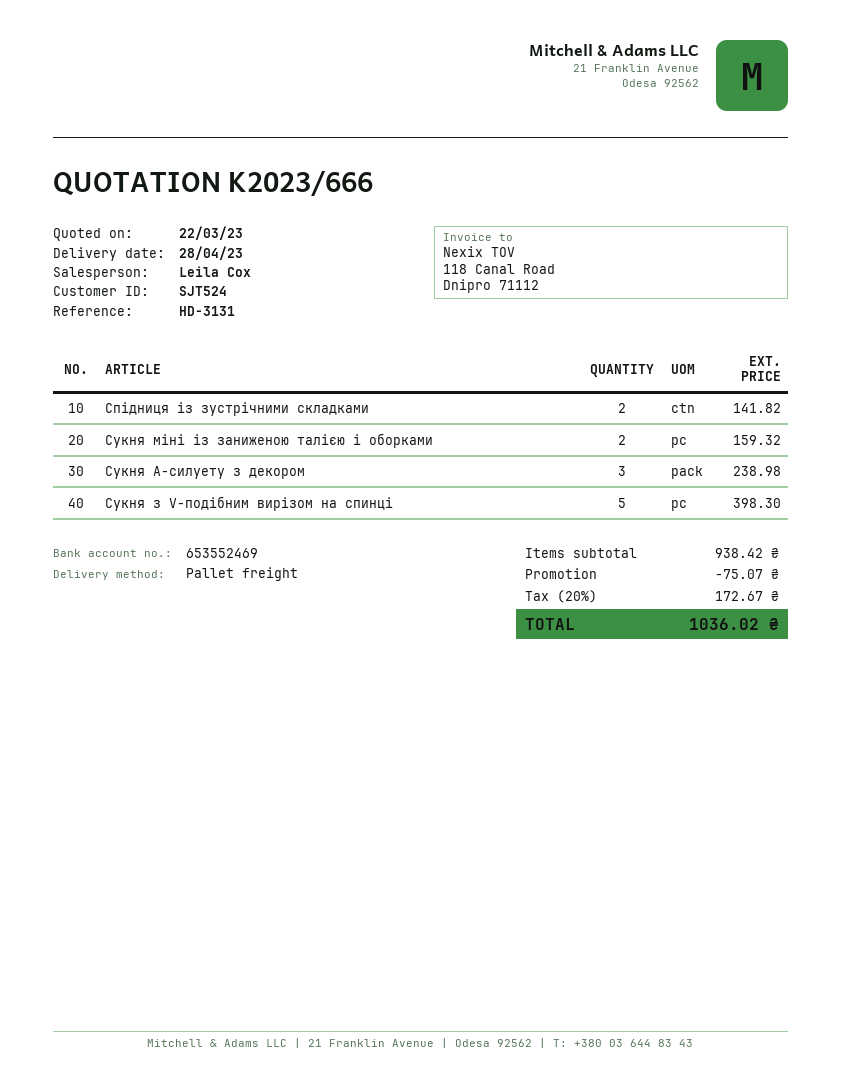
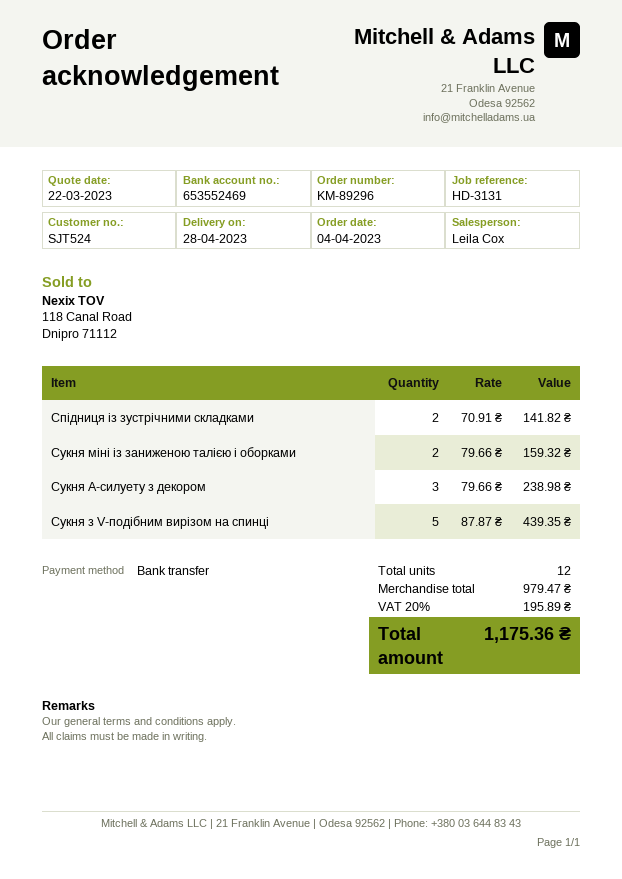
Сукня з V-подібним вирізом на спинці: 5 for 398.30 -> 5 for 439.35
subtotal: 938.42 -> 979.47
discount: 75.07 -> none
tax: 20% = 172.67 -> 20% = 195.89
total: 1036.02 -> 1175.36

